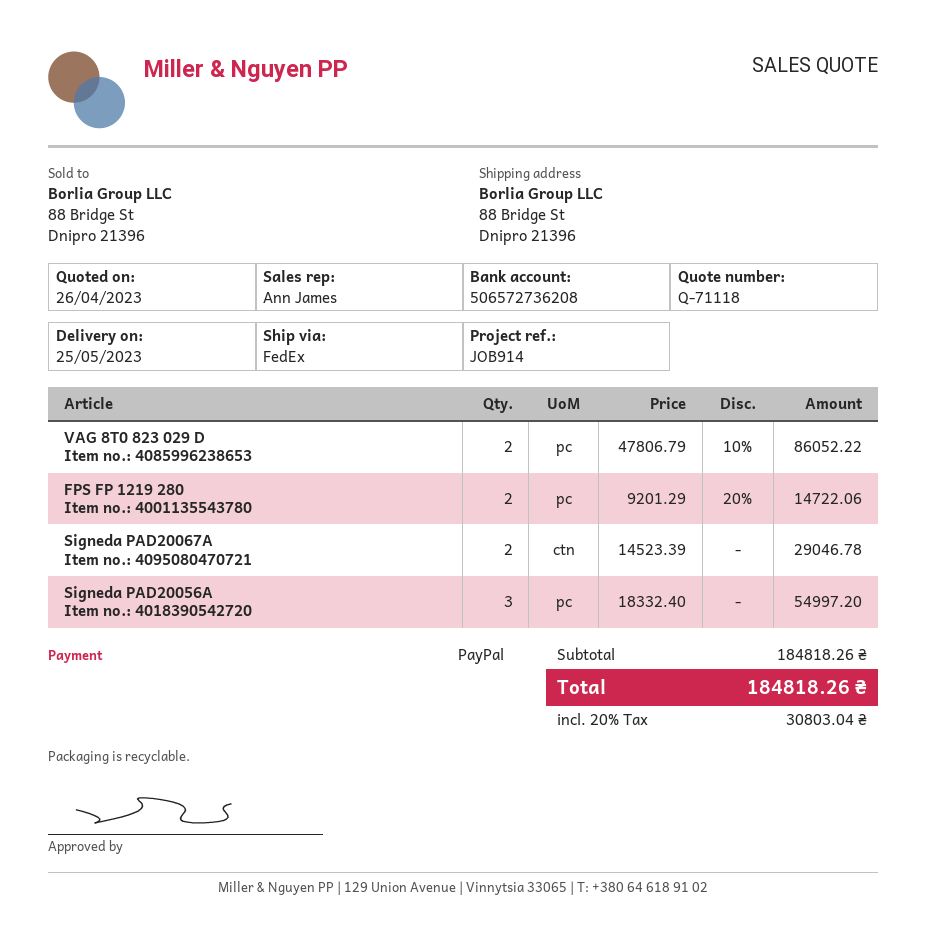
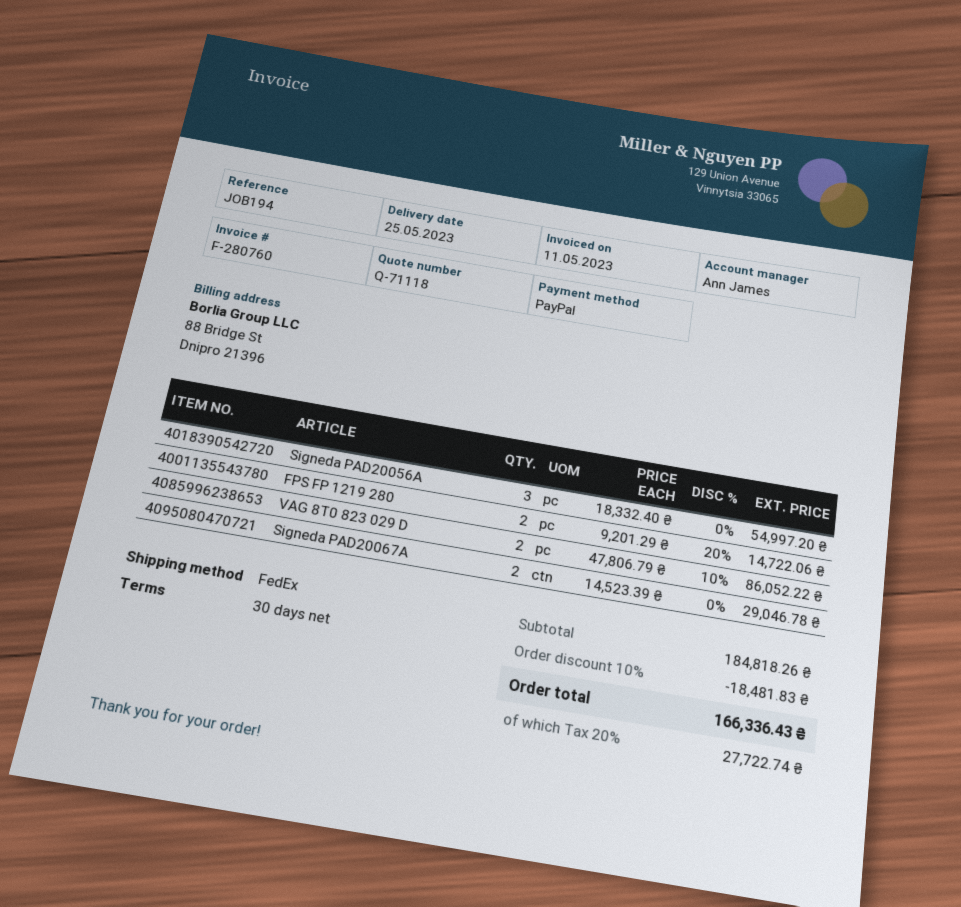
reference: JOB914 -> JOB194
discount: none -> 10% = 18481.83
tax: 20% = 30803.04 -> 20% = 27722.74
total: 184818.26 -> 166336.43

